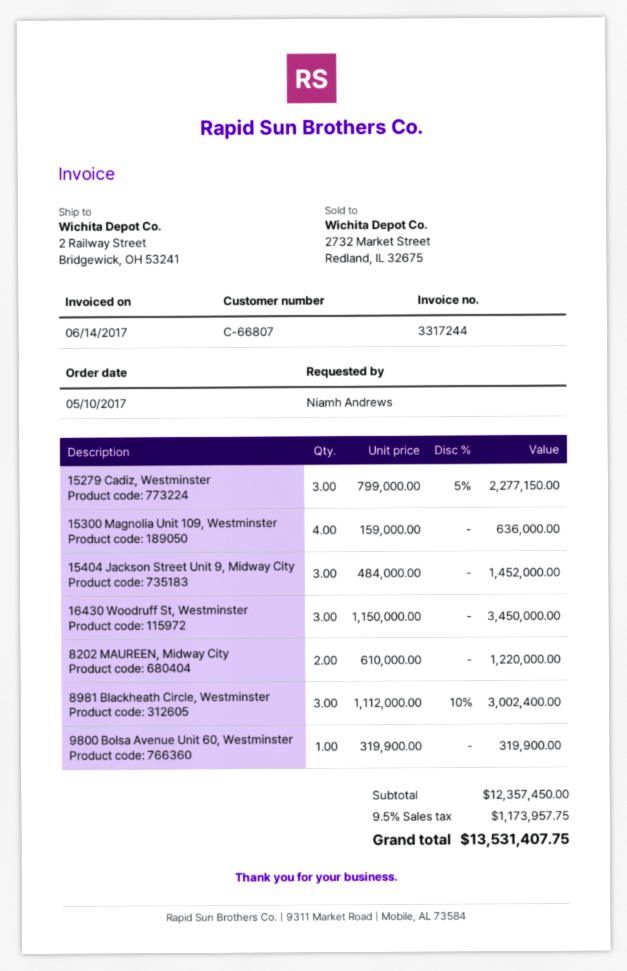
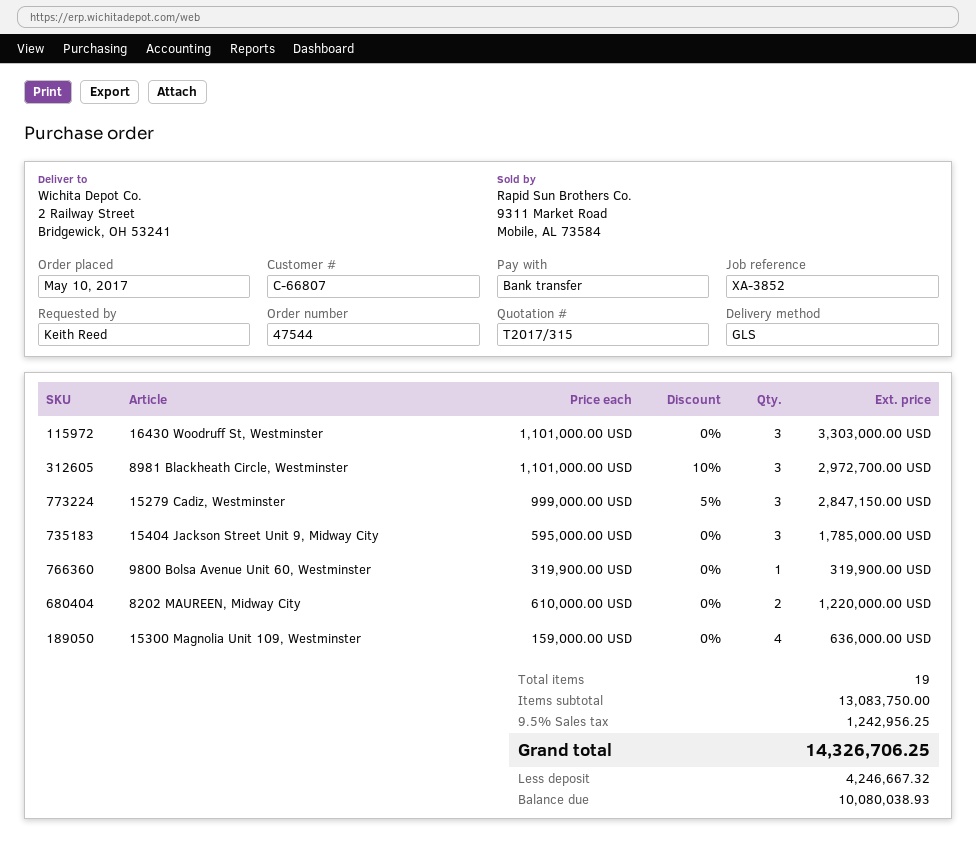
ordered by: Niamh Andrews -> Keith Reed
15279 Cadiz, Westminster: 3 x 799000.00 - 5% = 2277150.00 -> 3 x 999000.00 - 5% = 2847150.00
15404 Jackson Street Unit 9, Midway City: 3 x 484000.00 = 1452000.00 -> 3 x 595000.00 = 1785000.00
16430 Woodruff St, Westminster: 3 x 1150000.00 = 3450000.00 -> 3 x 1101000.00 = 3303000.00
8981 Blackheath Circle, Westminster: 3 x 1112000.00 - 10% = 3002400.00 -> 3 x 1101000.00 - 10% = 2972700.00
subtotal: 12357450.00 -> 13083750.00
tax: 9.5% = 1173957.75 -> 9.5% = 1242956.25
total: 13531407.75 -> 14326706.25

